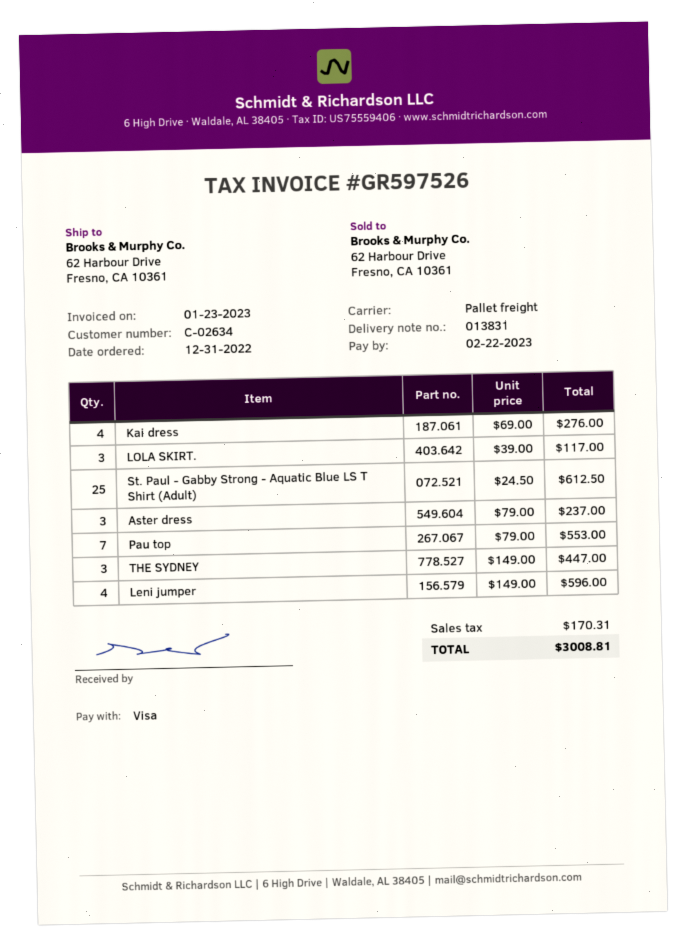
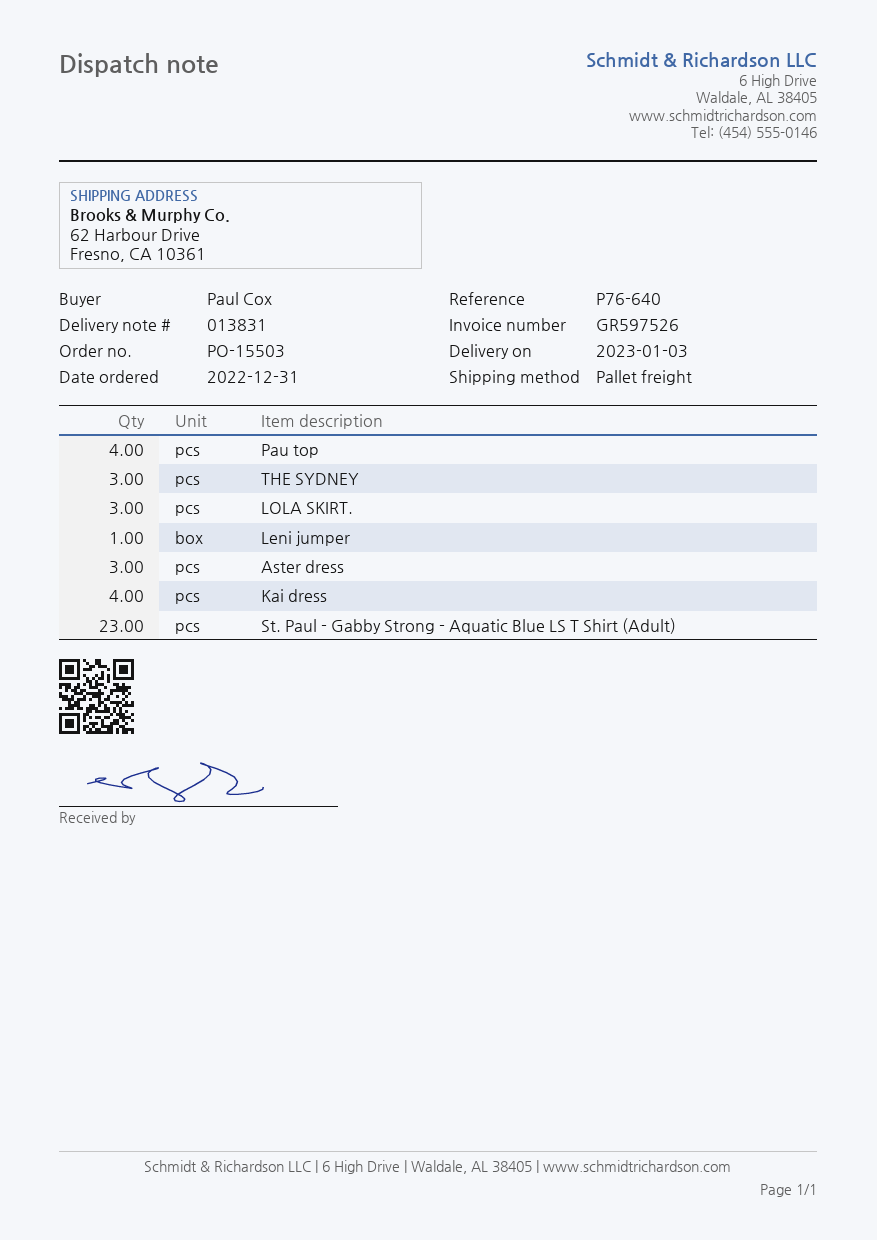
St. Paul - Gabby Strong - Aquatic Blue LS T Shirt (Adult): 25 -> 23
Pau top: 7 -> 4
Leni jumper: 4 -> 1

